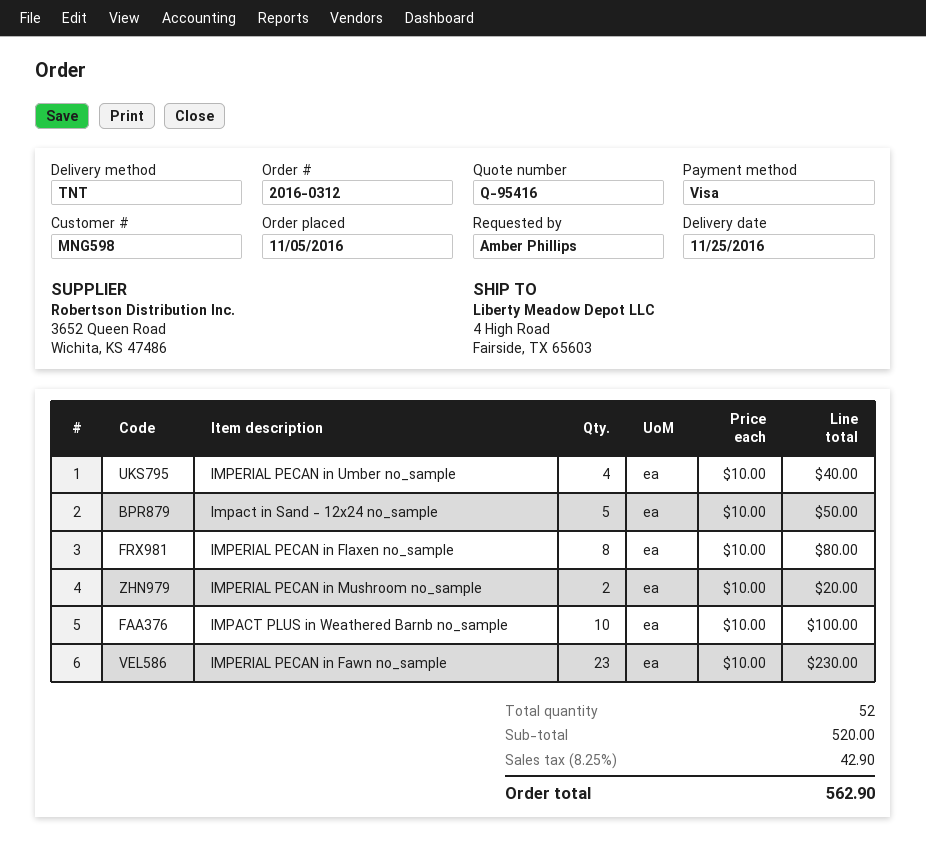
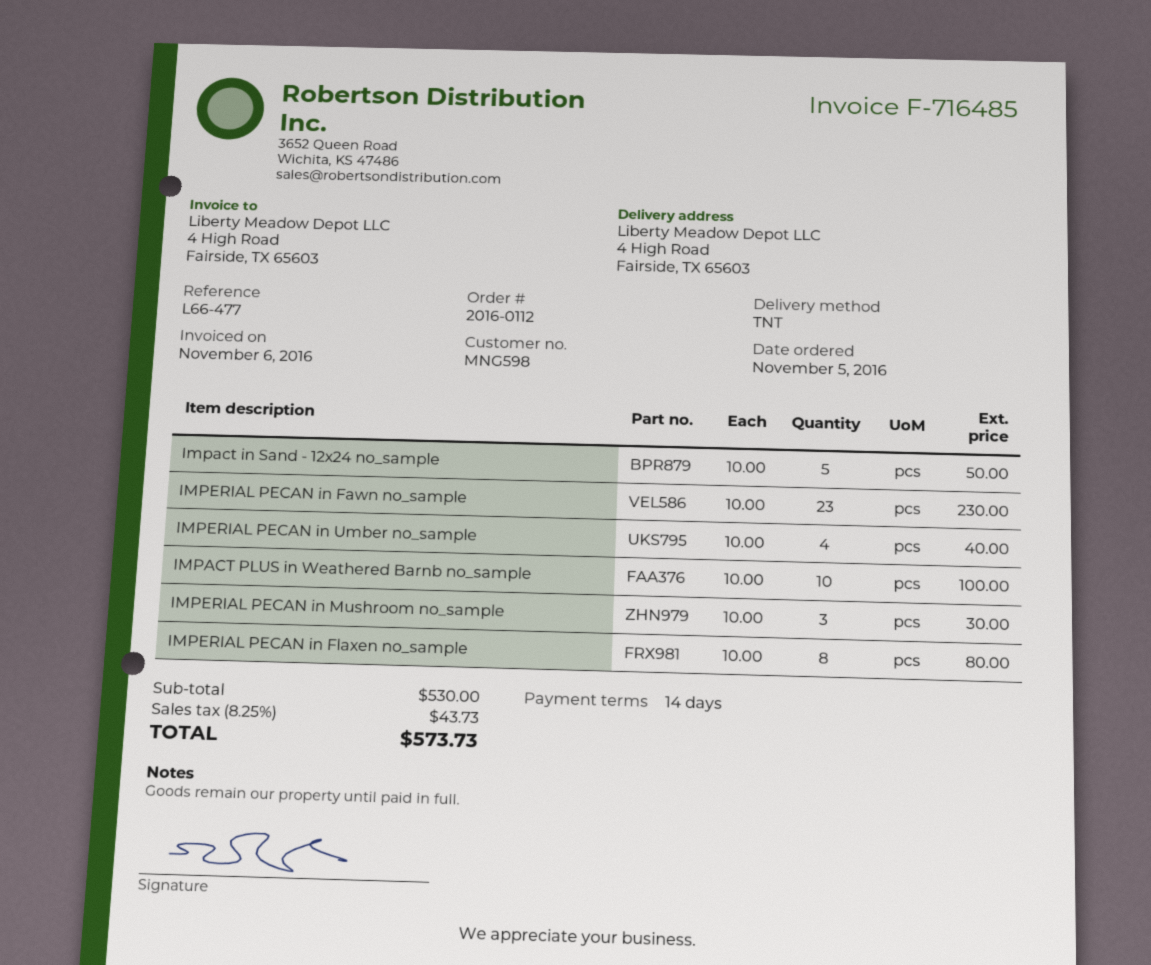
order number: 2016-0312 -> 2016-0112
IMPERIAL PECAN in Mushroom no_sample: 2 x 10.00 = 20.00 -> 3 x 10.00 = 30.00
subtotal: 520.00 -> 530.00
tax: 8.25% = 42.90 -> 8.25% = 43.73
total: 562.90 -> 573.73

